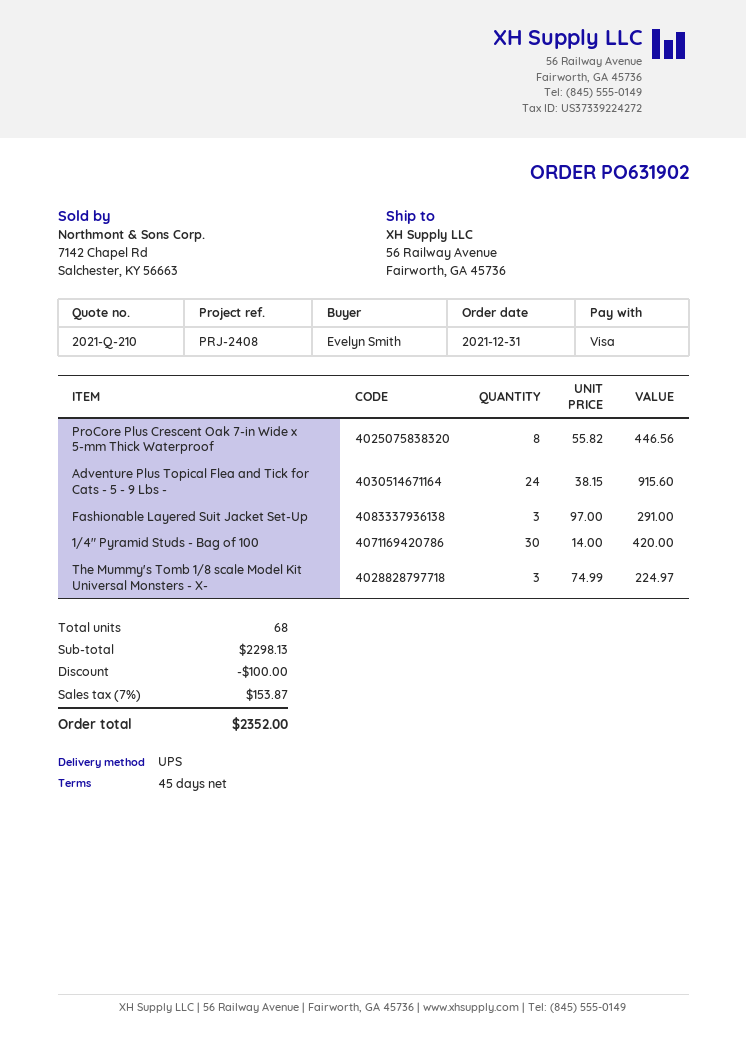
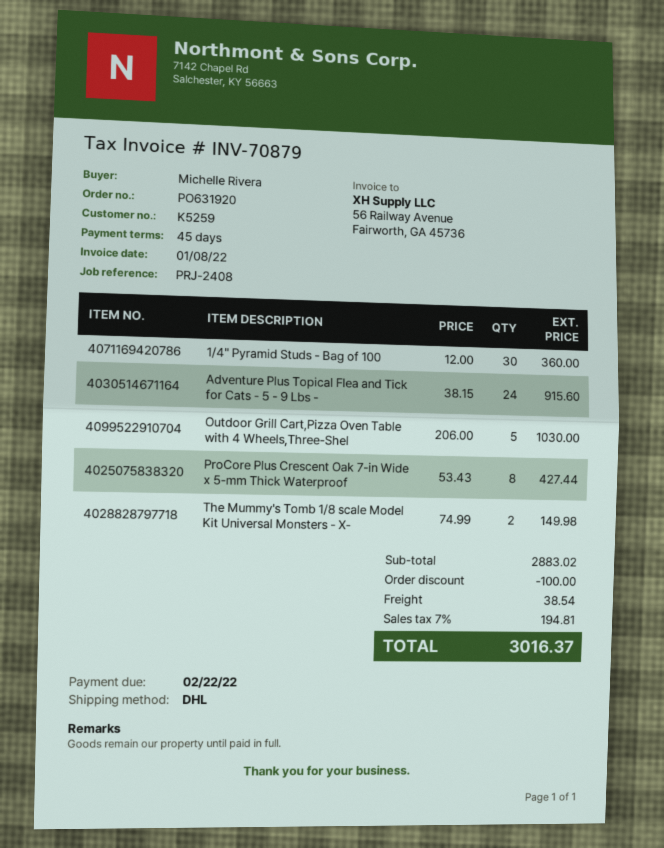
order number: PO631902 -> PO631920
ordered by: Evelyn Smith -> Michelle Rivera
shipping method: UPS -> DHL
ProCore Plus Crescent Oak 7-in Wide x 5-mm Thick Waterproof: 8 x 55.82 = 446.56 -> 8 x 53.43 = 427.44
Fashionable Layered Suit Jacket Set-Up: 3 x 97.00 = 291.00 -> none
1/4" Pyramid Studs - Bag of 100: 30 x 14.00 = 420.00 -> 30 x 12.00 = 360.00
The Mummy's Tomb 1/8 scale Model Kit Universal Monsters - X-: 3 x 74.99 = 224.97 -> 2 x 74.99 = 149.98
Outdoor Grill Cart,Pizza Oven Table with 4 Wheels,Three-Shel: none -> 5 x 206.00 = 1030.00
subtotal: 2298.13 -> 2883.02
shipping: none -> 38.54
tax: 7% = 153.87 -> 7% = 194.81
total: 2352.00 -> 3016.37

